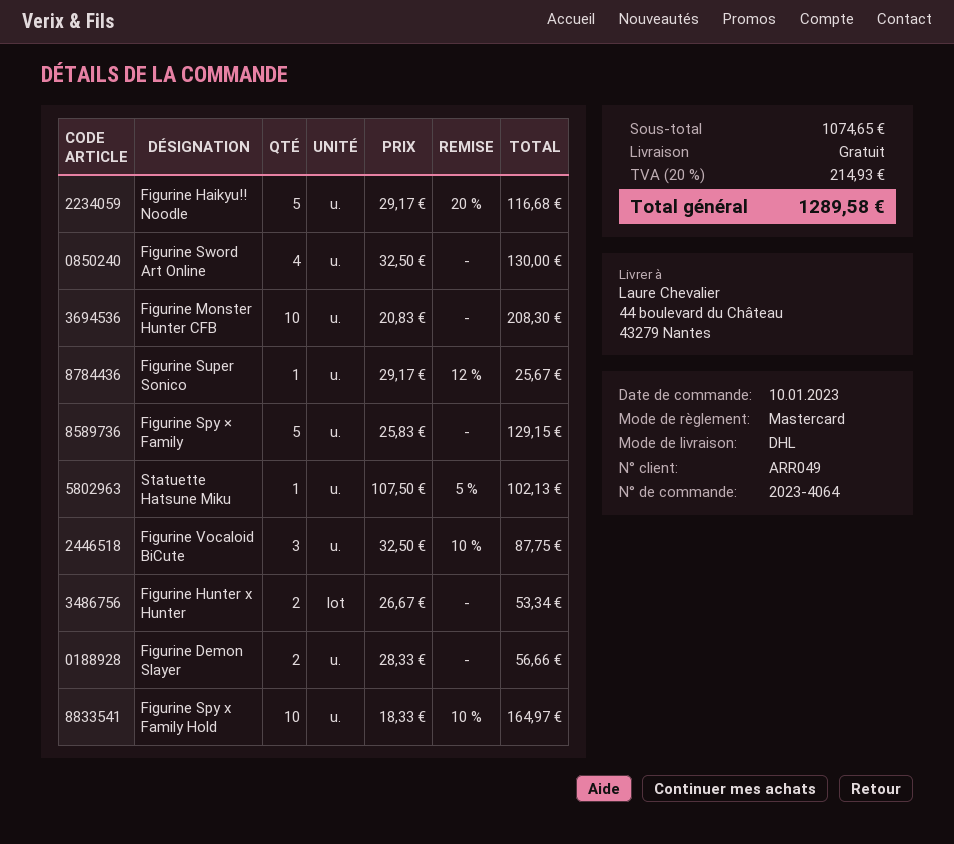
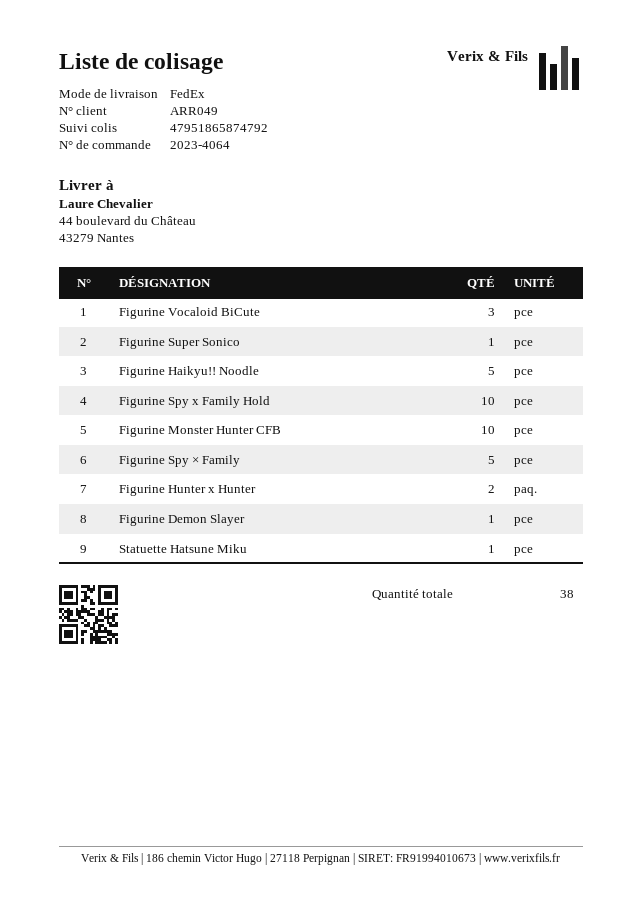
shipping method: DHL -> FedEx
Figurine Sword Art Online: 4 -> none
Figurine Demon Slayer: 2 -> 1

